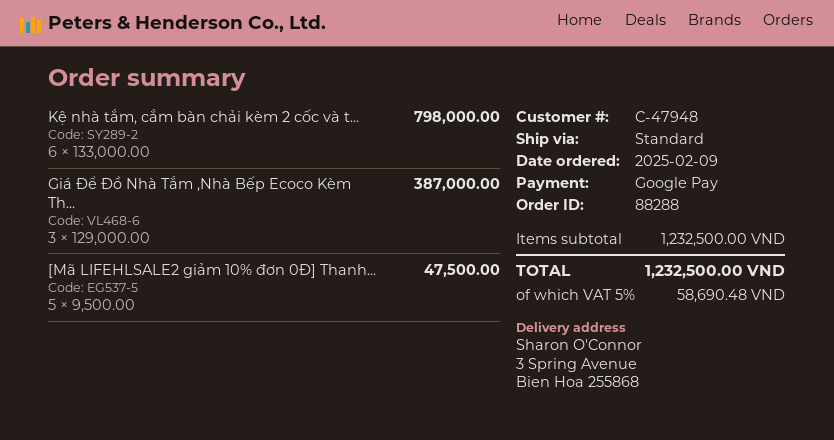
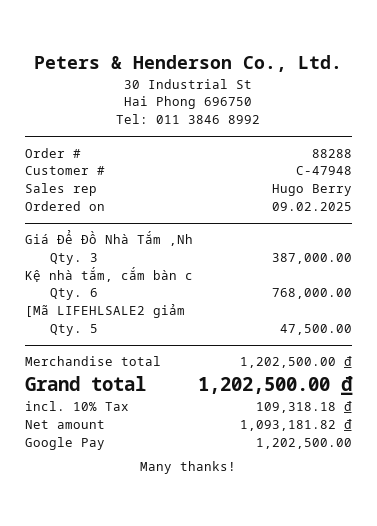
Kệ nhà tắm, cắm bàn chải kèm 2 cốc và t...: 6 for 798000.00 -> 6 for 768000.00
subtotal: 1232500.00 -> 1202500.00
tax: 5% = 58690.48 -> 10% = 109318.18
total: 1232500.00 -> 1202500.00

